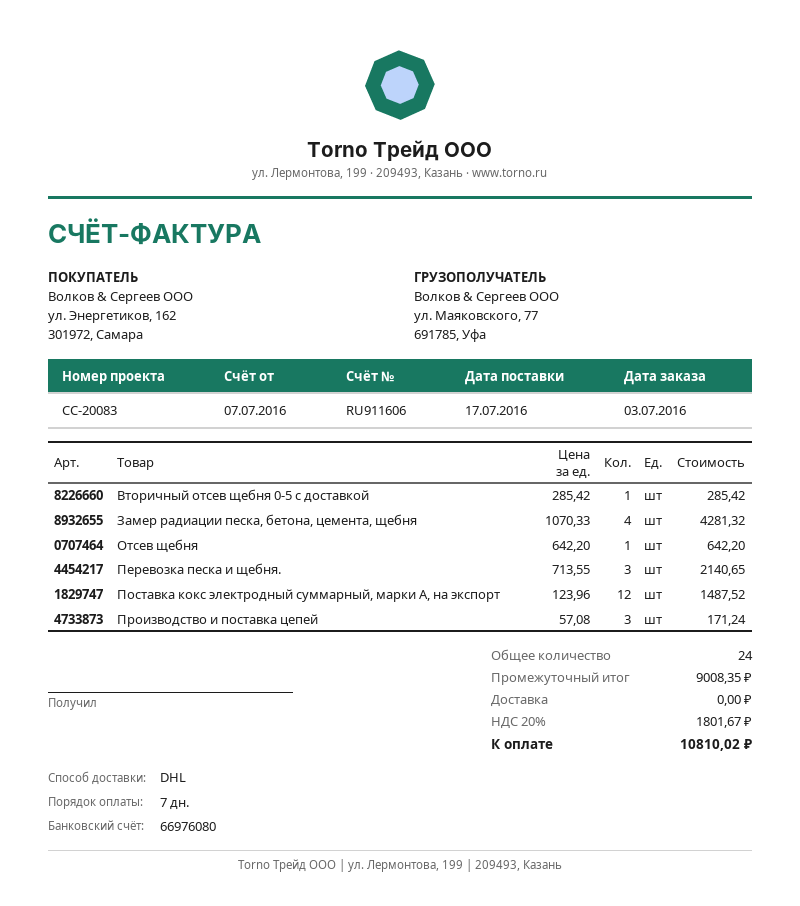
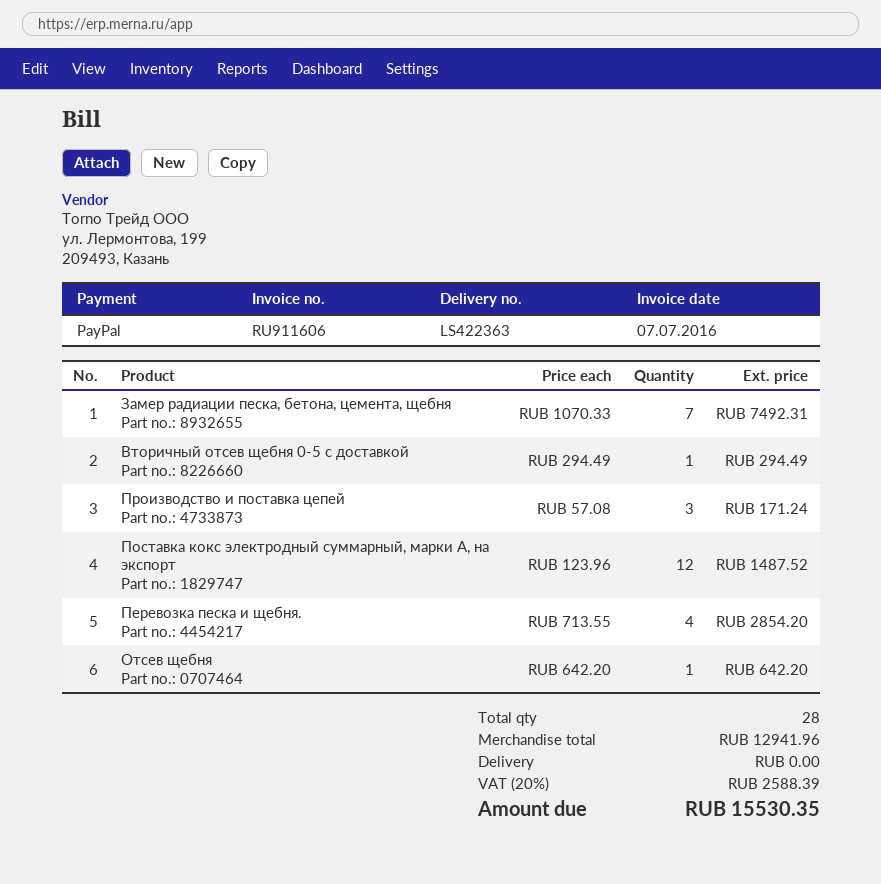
Вторичный отсев щебня 0-5 с доставкой: 1 x 285.42 = 285.42 -> 1 x 294.49 = 294.49
Замер радиации песка, бетона, цемента, щебня: 4 x 1070.33 = 4281.32 -> 7 x 1070.33 = 7492.31
Перевозка песка и щебня.: 3 x 713.55 = 2140.65 -> 4 x 713.55 = 2854.20
total quantity: 24 -> 28
subtotal: 9008.35 -> 12941.96
tax: 20% = 1801.67 -> 20% = 2588.39
total: 10810.02 -> 15530.35

